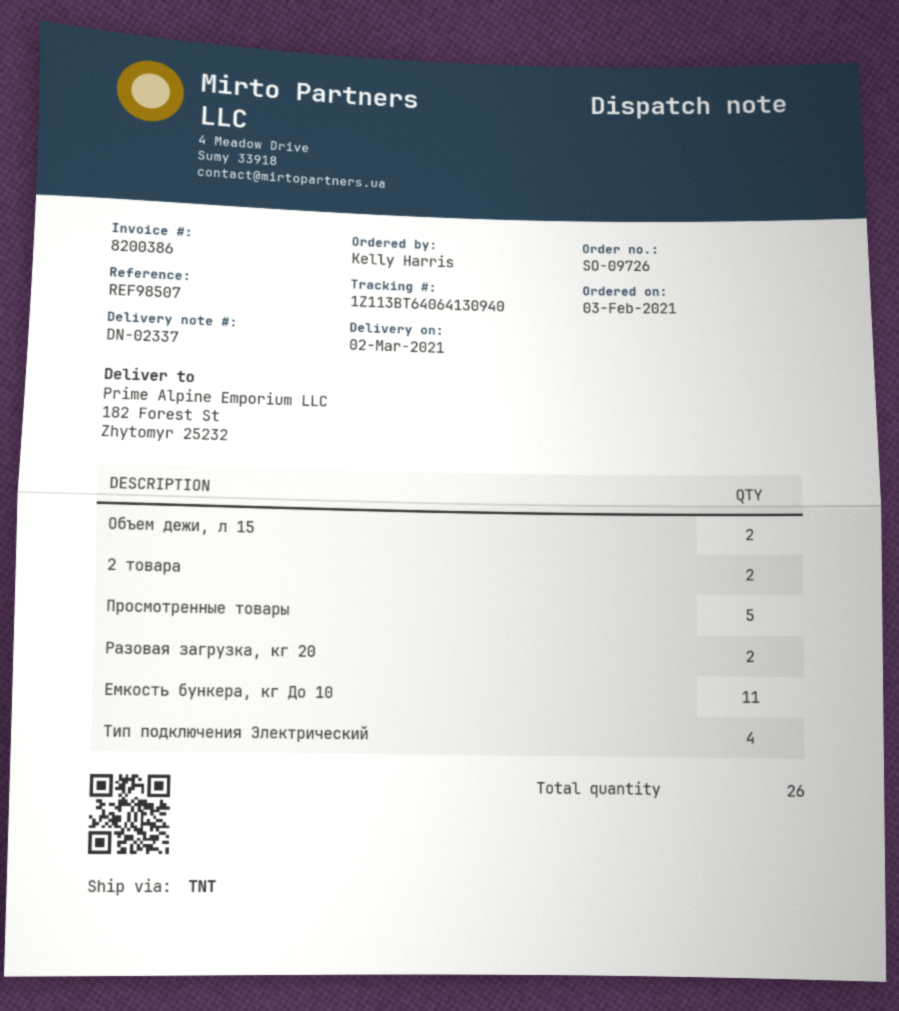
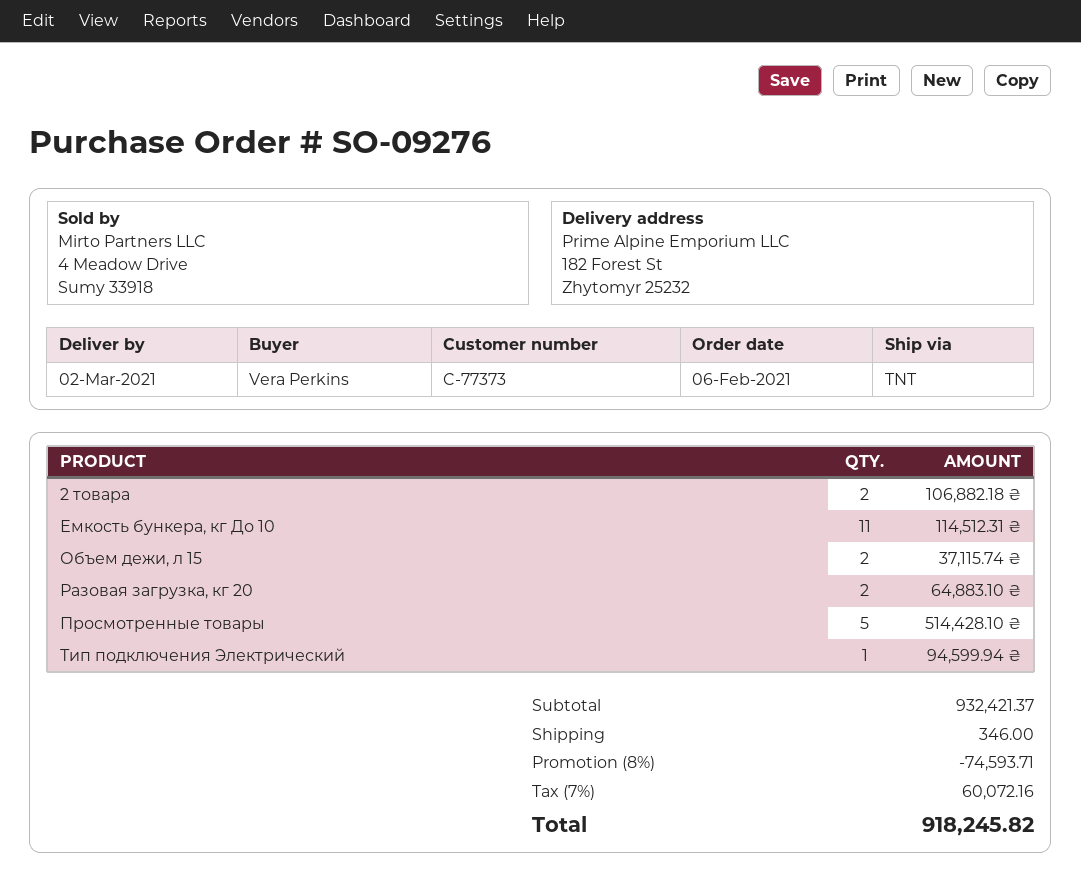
order number: SO-09726 -> SO-09276
order date: 2021-02-03 -> 2021-02-06
ordered by: Kelly Harris -> Vera Perkins
Тип подключения Электрический: 4 -> 1

